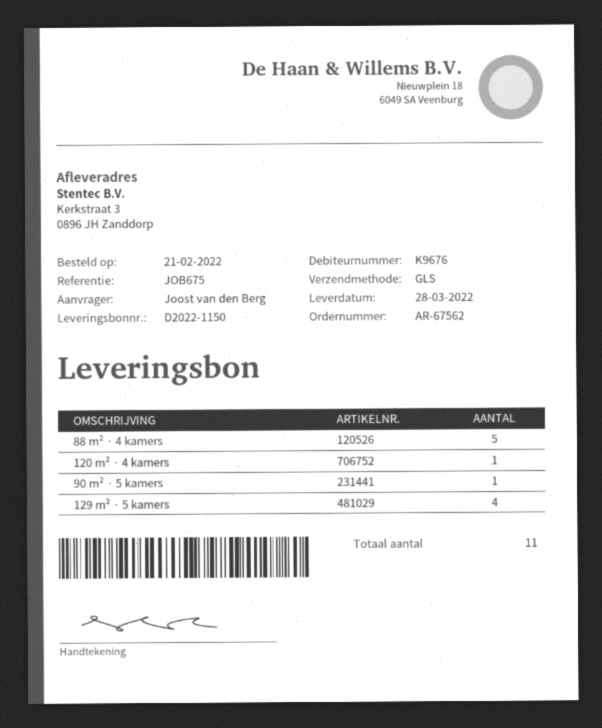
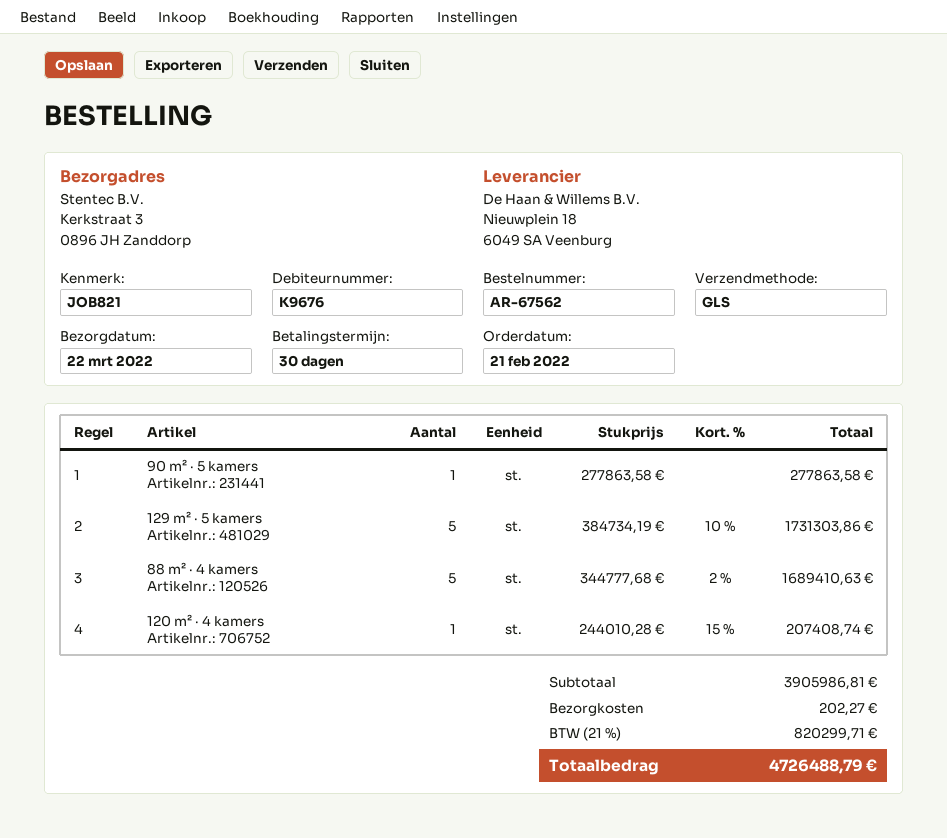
delivery date: 2022-03-28 -> 2022-03-22
reference: JOB675 -> JOB821
129 m² · 5 kamers: 4 -> 5

